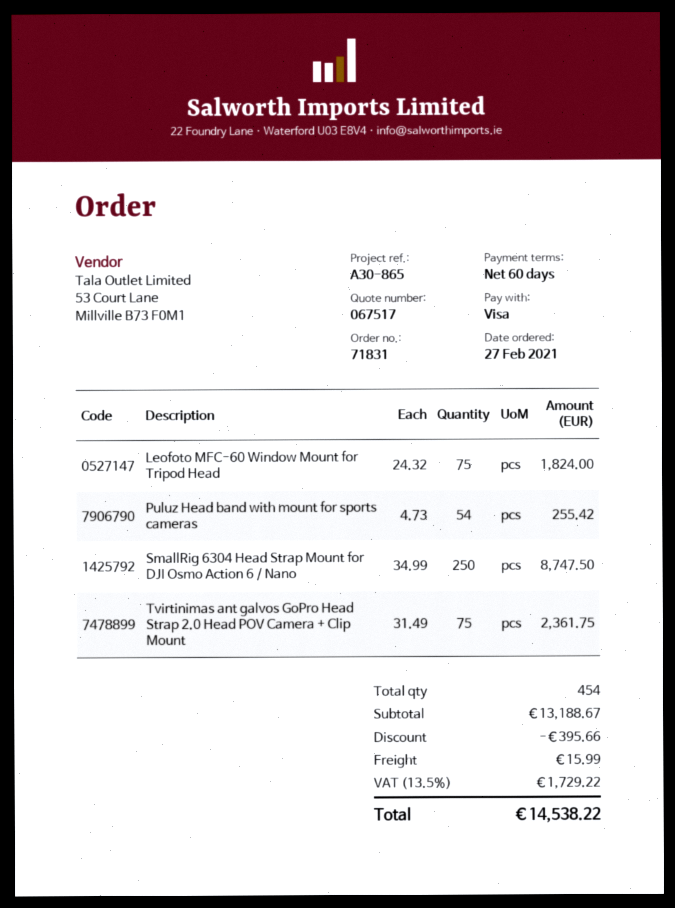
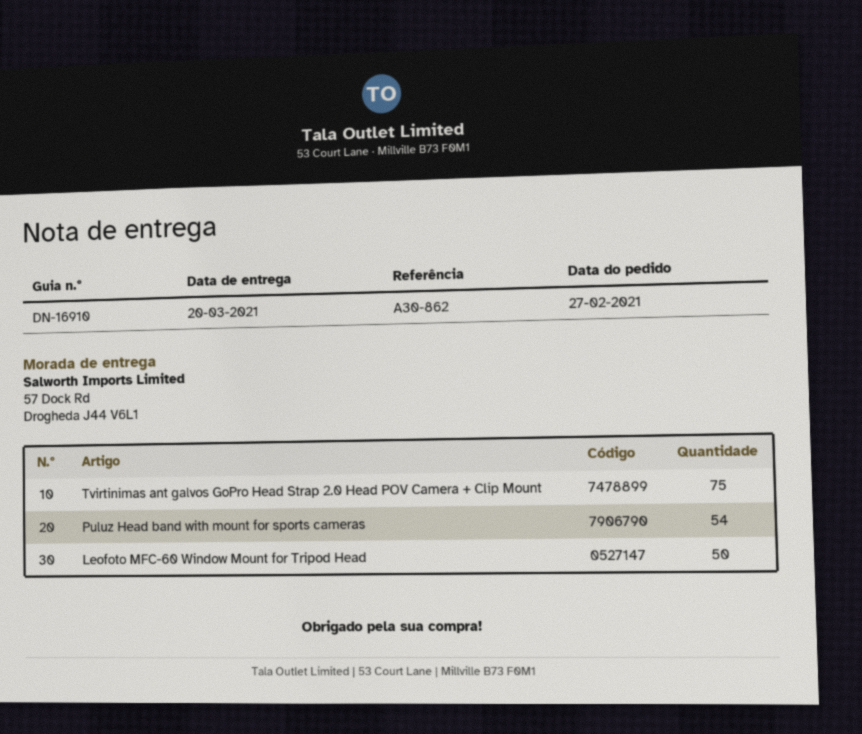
reference: A30-865 -> A30-862
Leofoto MFC-60 Window Mount for Tripod Head: 75 -> 50
SmallRig 6304 Head Strap Mount for DJI Osmo Action 6 / Nano: 250 -> none

